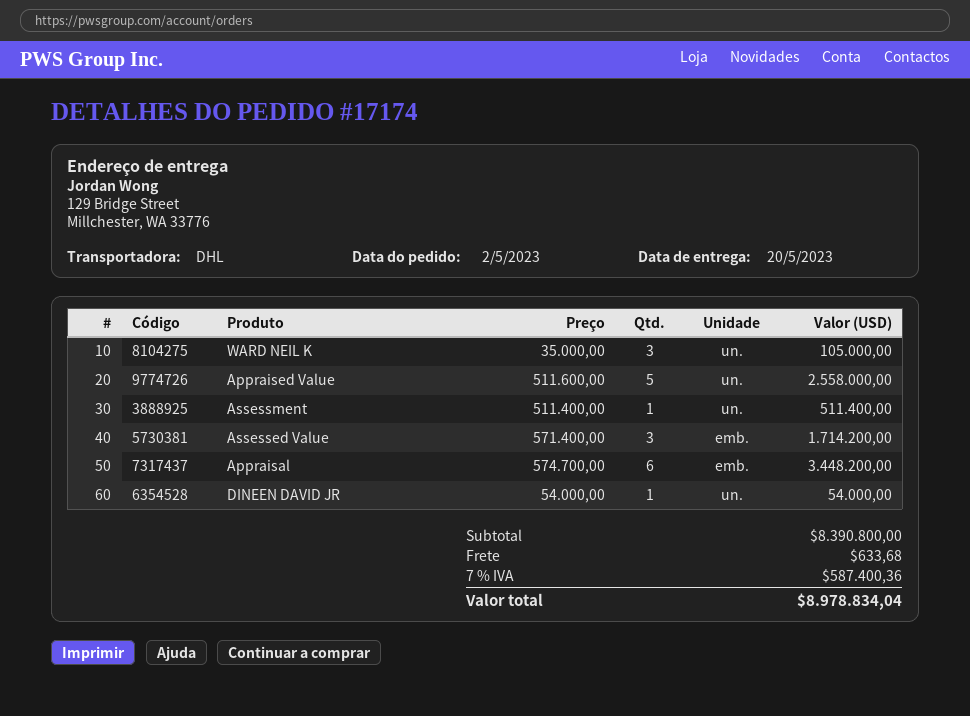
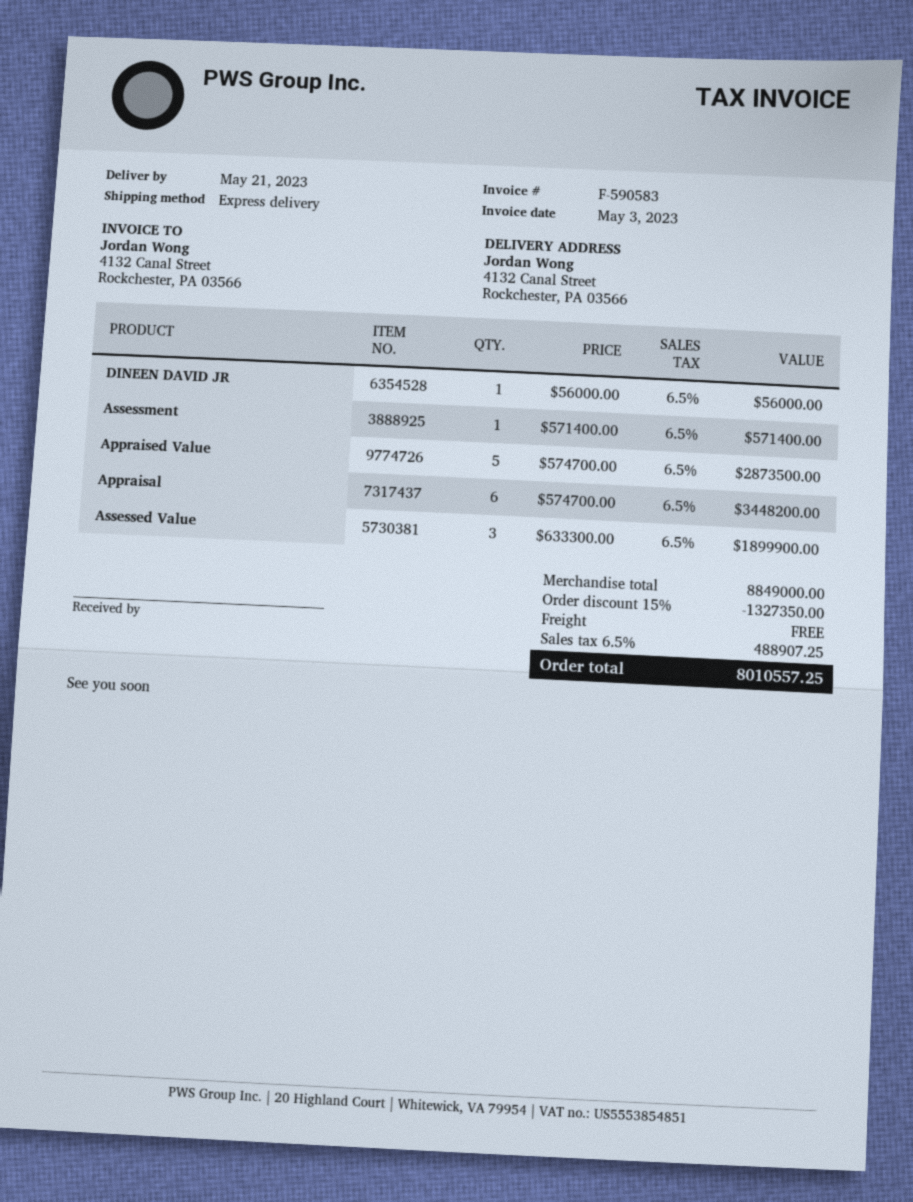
delivery date: 2023-05-20 -> 2023-05-21
shipping method: DHL -> express
ship to: 129 Bridge Street, Millchester, WA 33776 -> 4132 Canal Street, Rockchester, PA 03566
WARD NEIL K: 3 x 35000.00 = 105000.00 -> none
Appraised Value: 5 x 511600.00 = 2558000.00 -> 5 x 574700.00 = 2873500.00
Assessment: 1 x 511400.00 = 511400.00 -> 1 x 571400.00 = 571400.00
Assessed Value: 3 x 571400.00 = 1714200.00 -> 3 x 633300.00 = 1899900.00
DINEEN DAVID JR: 1 x 54000.00 = 54000.00 -> 1 x 56000.00 = 56000.00
subtotal: 8390800.00 -> 8849000.00
discount: none -> 15% = 1327350.00
shipping: 633.68 -> 0.00
tax: 7% = 587400.36 -> 6.5% = 488907.25
total: 8978834.04 -> 8010557.25

